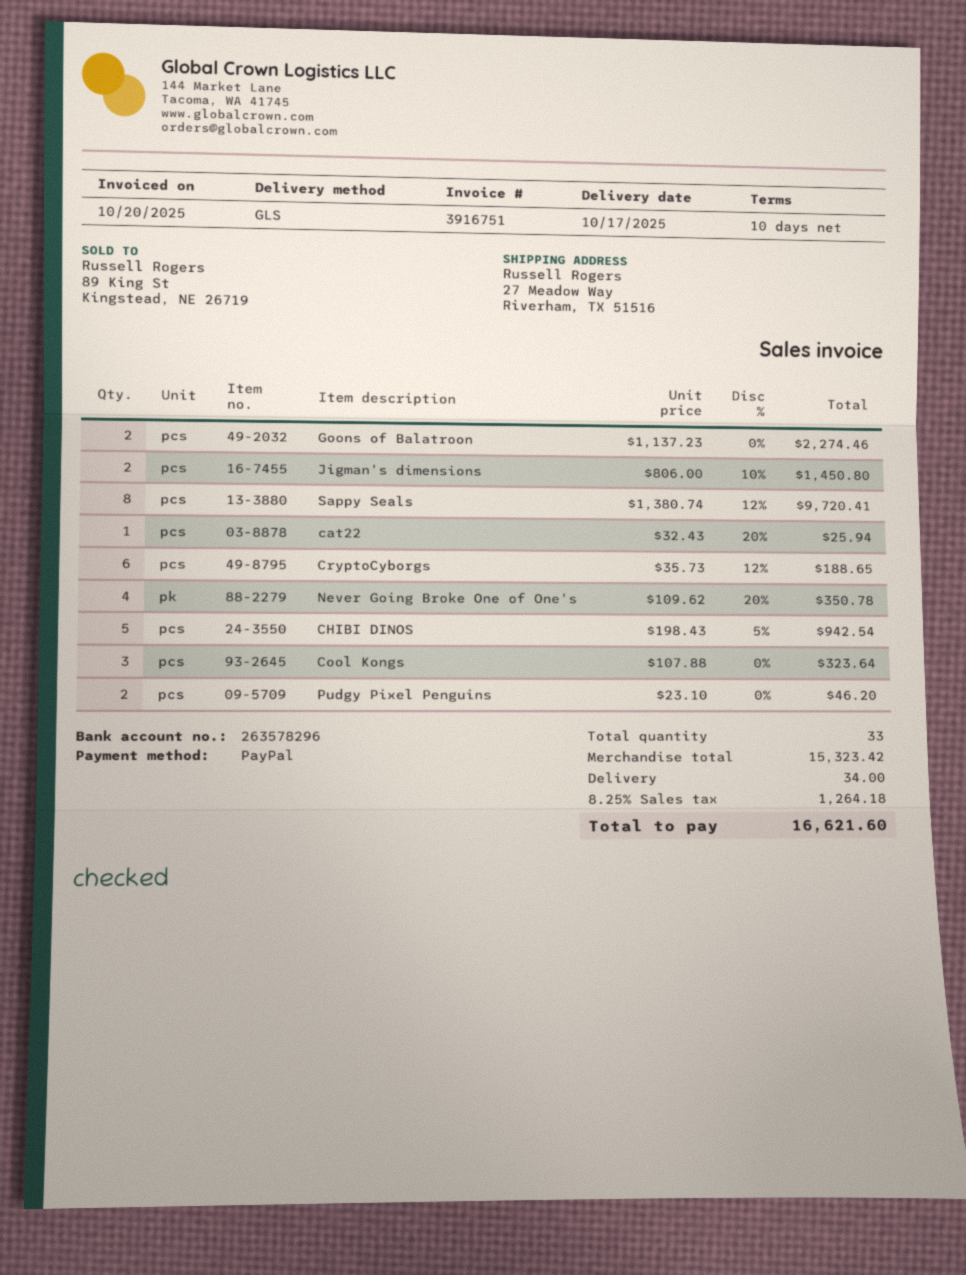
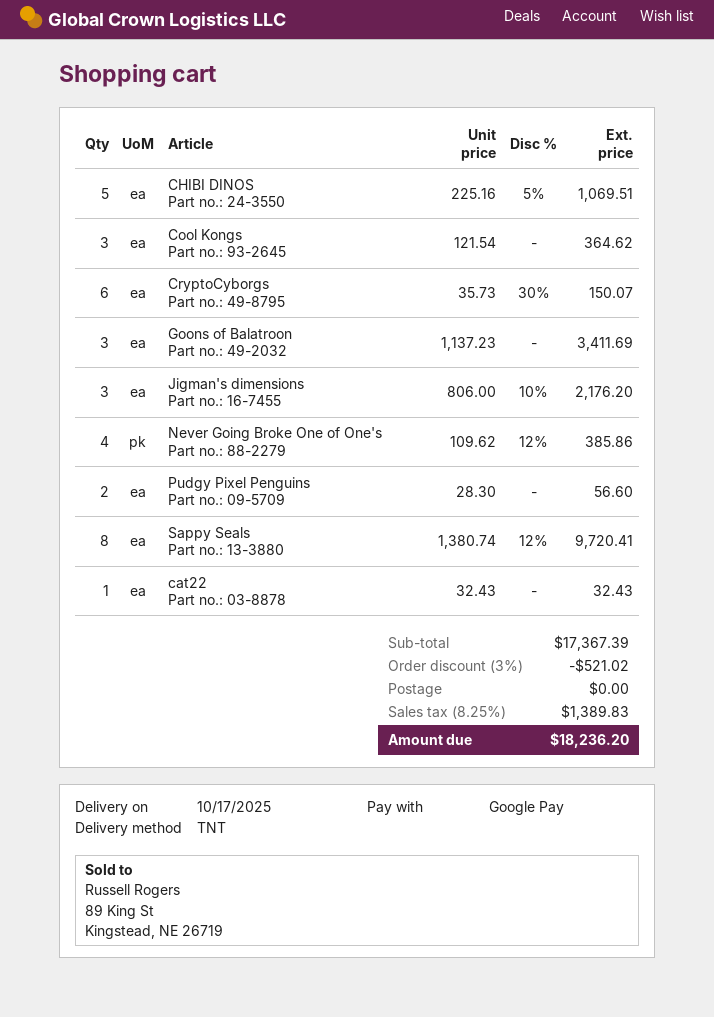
payment method: PayPal -> Google Pay
shipping method: GLS -> TNT
Goons of Balatroon: 2 x 1137.23 = 2274.46 -> 3 x 1137.23 = 3411.69
Jigman's dimensions: 2 x 806.00 - 10% = 1450.80 -> 3 x 806.00 - 10% = 2176.20
cat22: 1 x 32.43 - 20% = 25.94 -> 1 x 32.43 = 32.43
CryptoCyborgs: 6 x 35.73 - 12% = 188.65 -> 6 x 35.73 - 30% = 150.07
Never Going Broke One of One's: 4 x 109.62 - 20% = 350.78 -> 4 x 109.62 - 12% = 385.86
CHIBI DINOS: 5 x 198.43 - 5% = 942.54 -> 5 x 225.16 - 5% = 1069.51
Cool Kongs: 3 x 107.88 = 323.64 -> 3 x 121.54 = 364.62
Pudgy Pixel Penguins: 2 x 23.10 = 46.20 -> 2 x 28.30 = 56.60
subtotal: 15323.42 -> 17367.39
discount: none -> 3% = 521.02
shipping: 34.00 -> 0.00
tax: 8.25% = 1264.18 -> 8.25% = 1389.83
total: 16621.60 -> 18236.20

